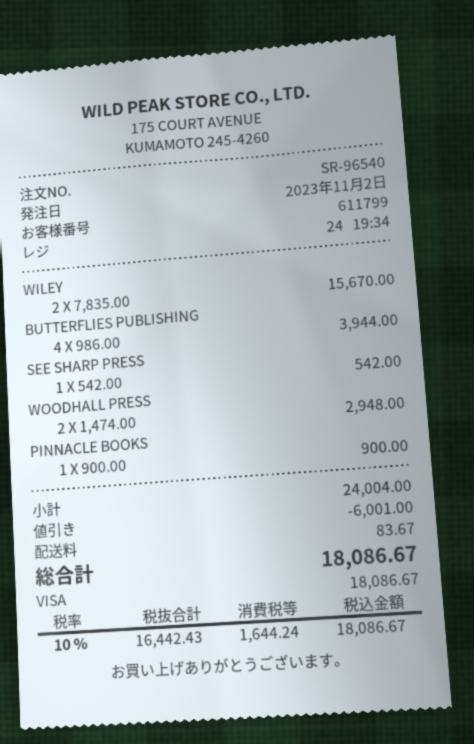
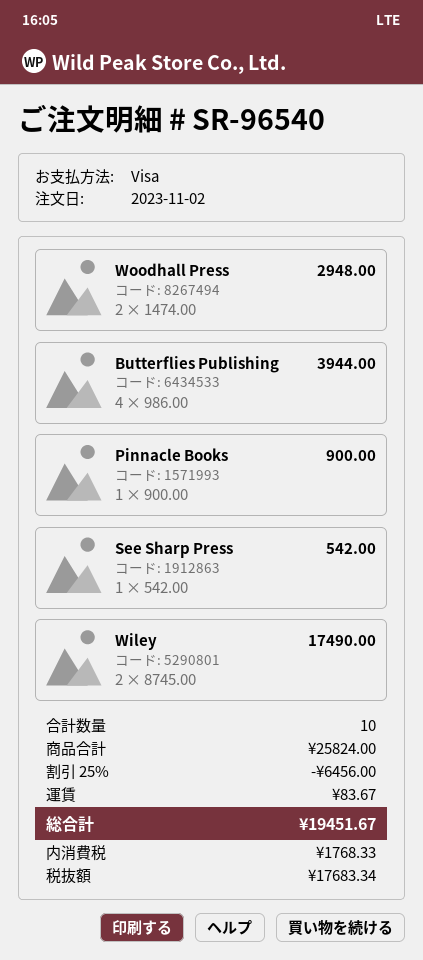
WILEY: 2 x 7835.00 = 15670.00 -> 2 x 8745.00 = 17490.00
subtotal: 24004.00 -> 25824.00
discount: 6001.00 -> 6456.00
net: 16442.43 -> 17683.34
tax: 1644.24 -> 1768.33
total: 18086.67 -> 19451.67

